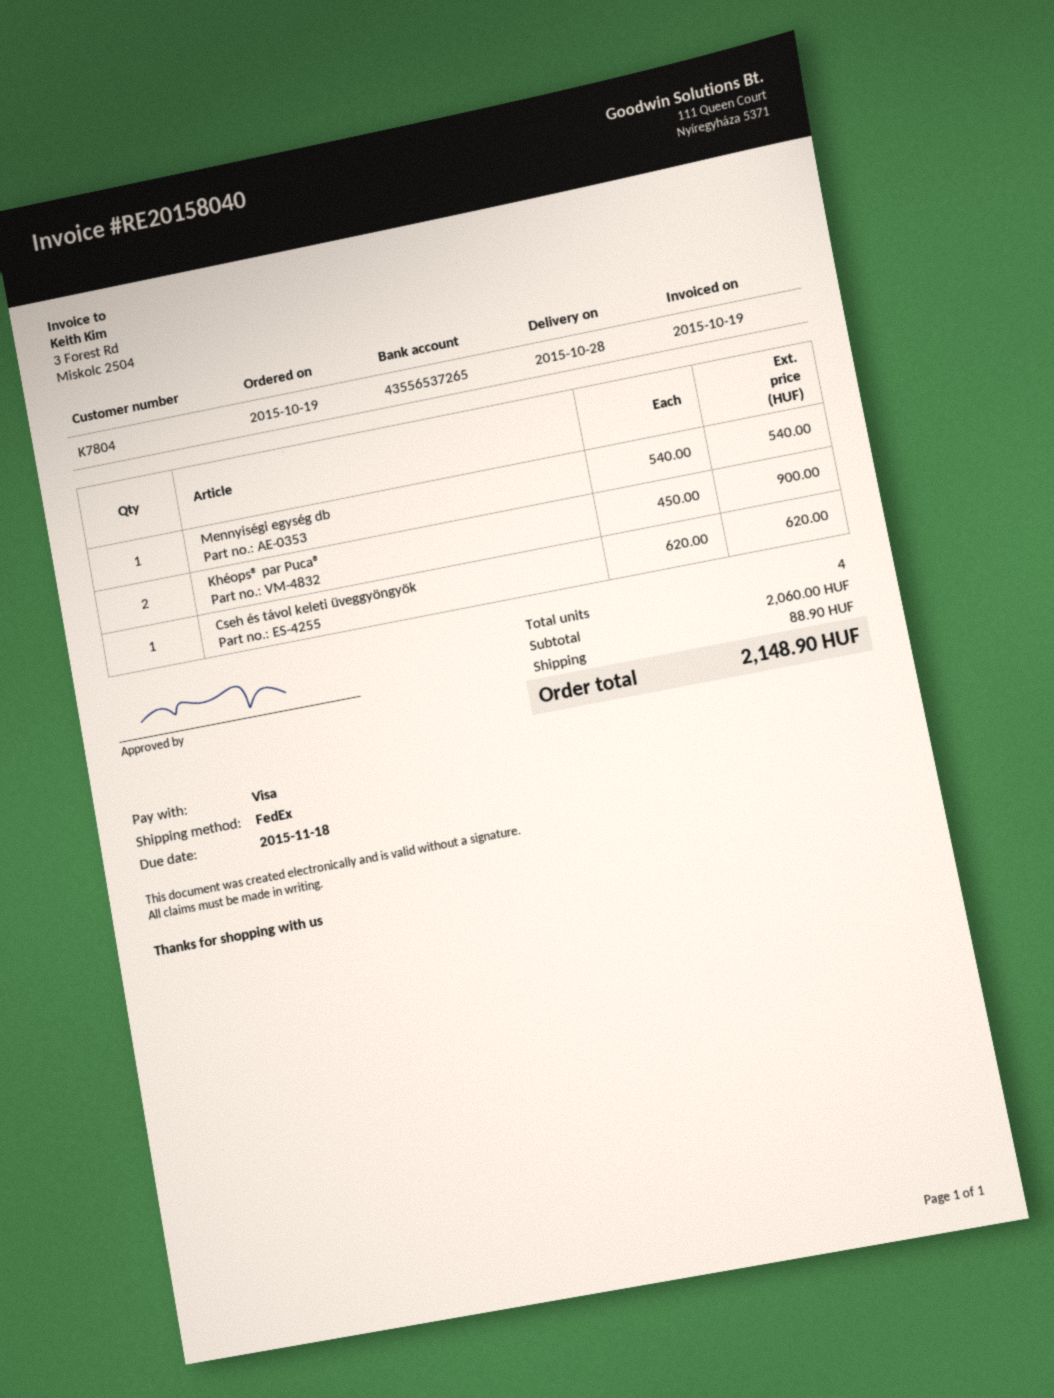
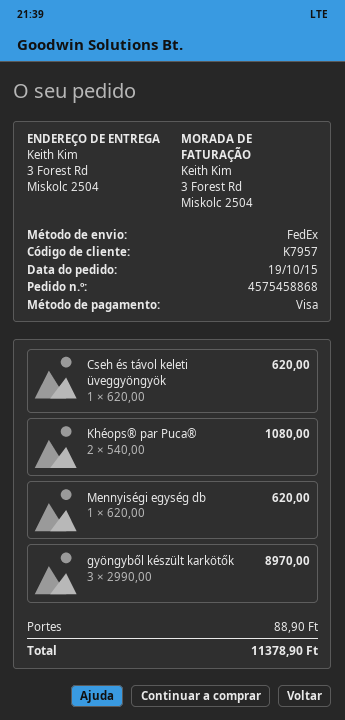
customer number: K7804 -> K7957
Mennyiségi egység db: 1 x 540.00 = 540.00 -> 1 x 620.00 = 620.00
Khéops® par Puca®: 2 x 450.00 = 900.00 -> 2 x 540.00 = 1080.00
gyöngyből készült karkötők: none -> 3 x 2990.00 = 8970.00
total: 2148.90 -> 11378.90

